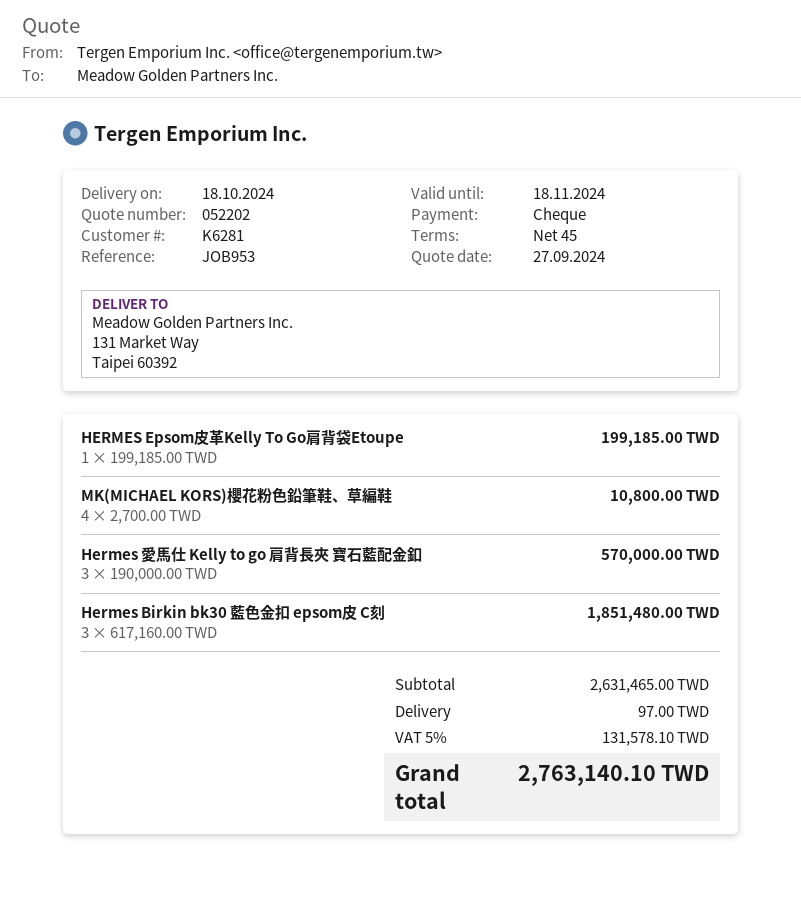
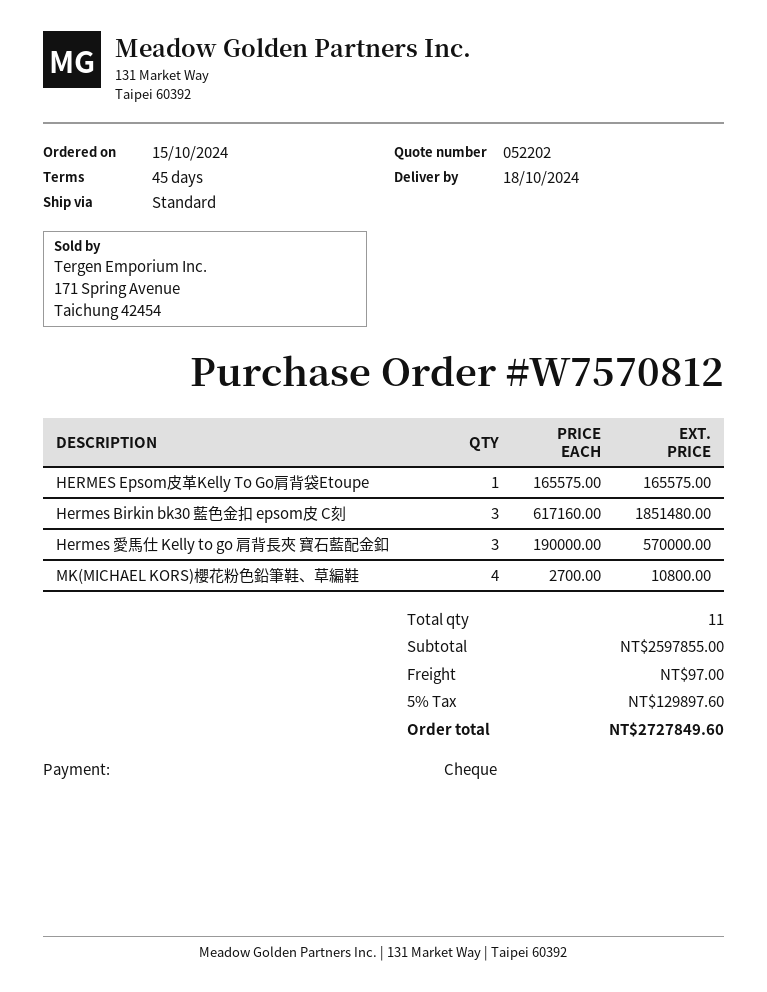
HERMES Epsom皮革Kelly To Go肩背袋Etoupe: 1 x 199185.00 = 199185.00 -> 1 x 165575.00 = 165575.00
subtotal: 2631465.00 -> 2597855.00
tax: 5% = 131578.10 -> 5% = 129897.60
total: 2763140.10 -> 2727849.60

